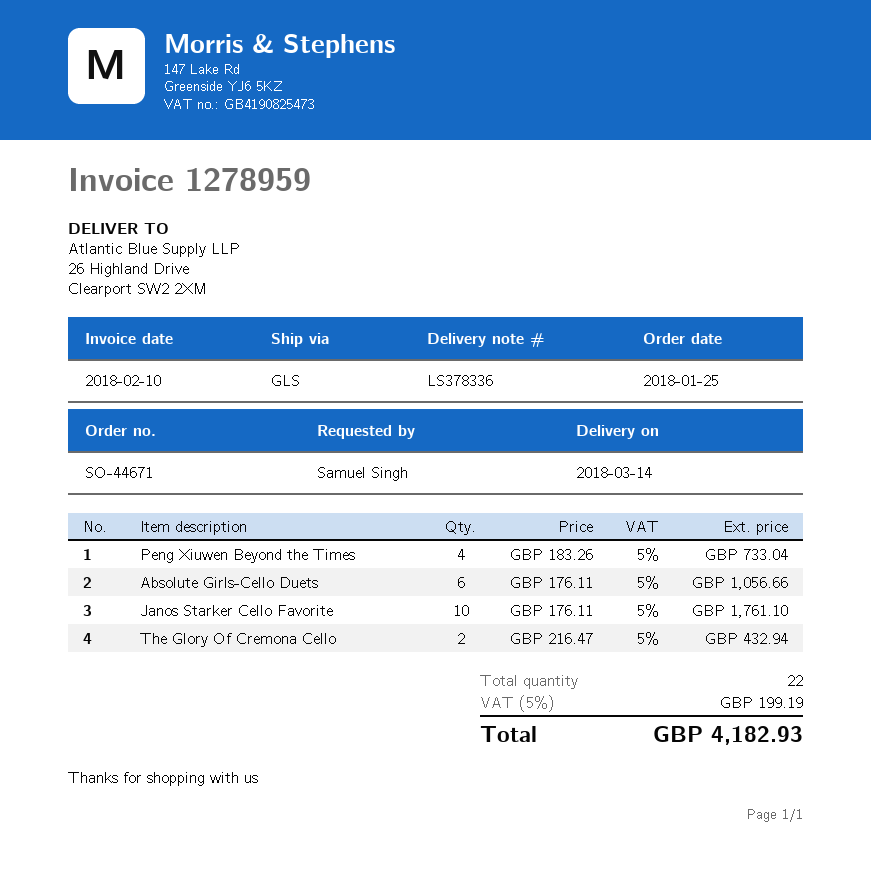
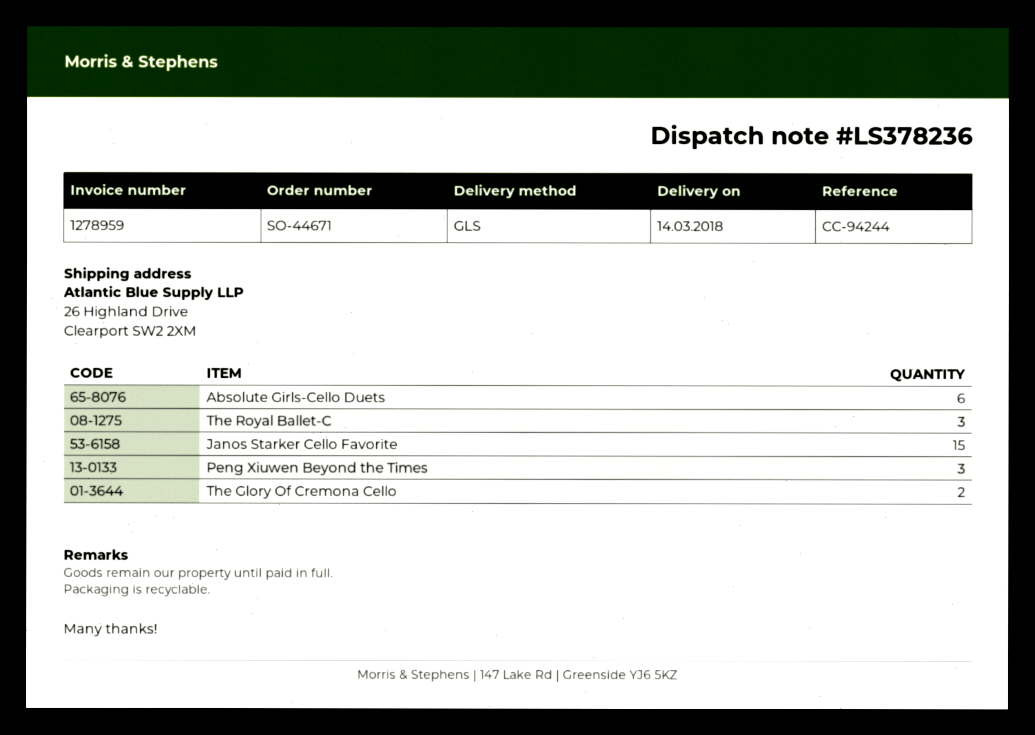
delivery note number: LS378336 -> LS378236
Peng Xiuwen Beyond the Times: 4 -> 3
Janos Starker Cello Favorite: 10 -> 15
The Royal Ballet-C: none -> 3

